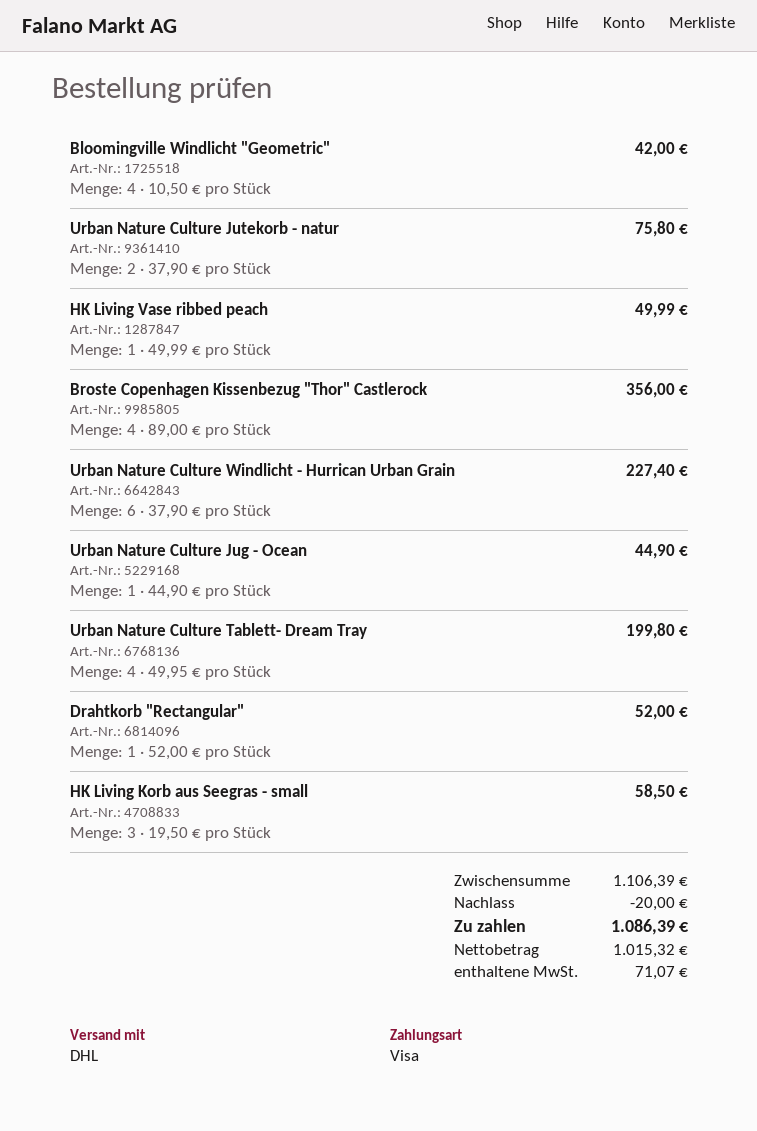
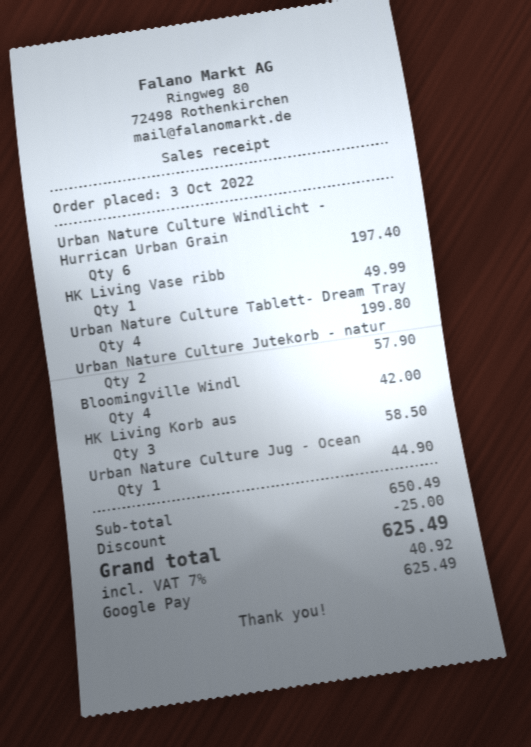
payment method: Visa -> Google Pay
Urban Nature Culture Jutekorb - natur: 2 for 75.80 -> 2 for 57.90
Broste Copenhagen Kissenbezug "Thor" Castlerock: 4 for 356.00 -> none
Urban Nature Culture Windlicht - Hurrican Urban Grain: 6 for 227.40 -> 6 for 197.40
Drahtkorb "Rectangular": 1 for 52.00 -> none
subtotal: 1106.39 -> 650.49
discount: 20.00 -> 25.00
tax: 71.07 -> 40.92
total: 1086.39 -> 625.49

